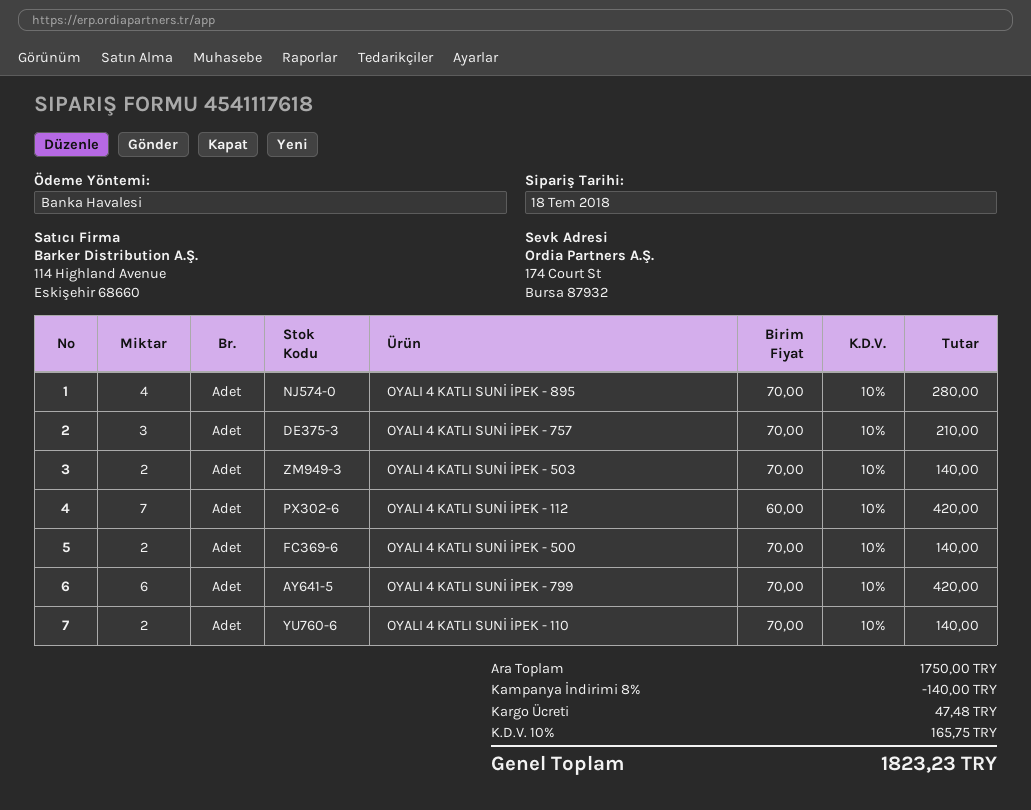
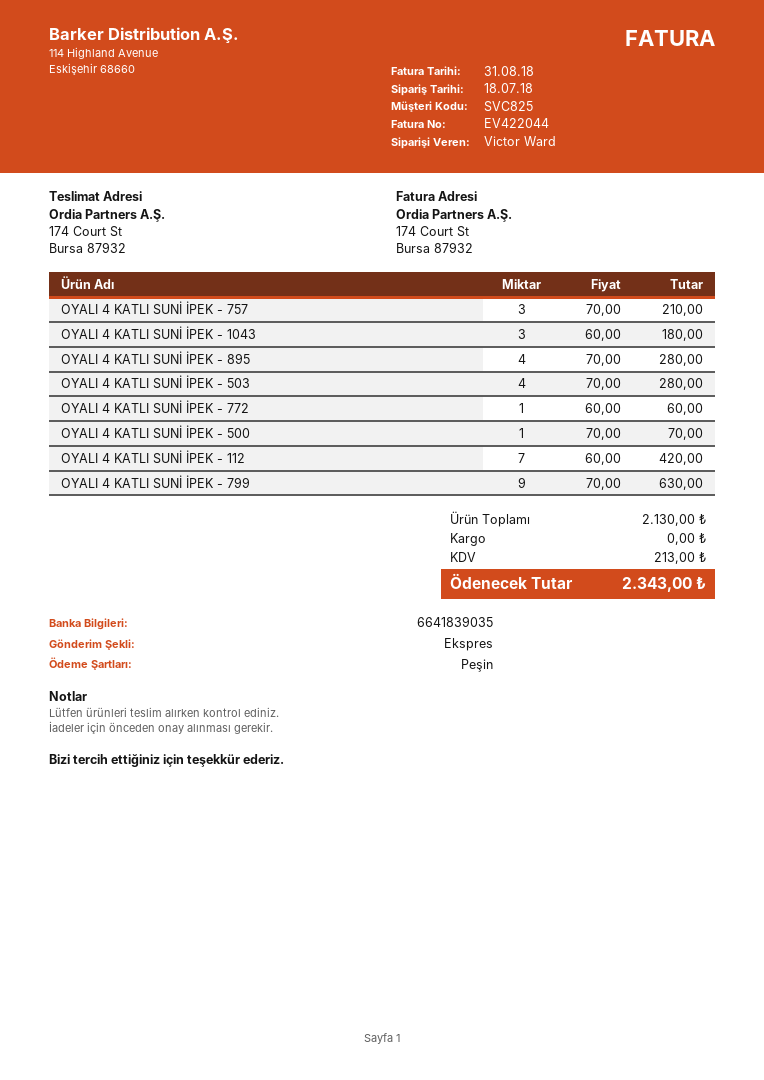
OYALI 4 KATLI SUNİ İPEK - 503: 2 x 70.00 = 140.00 -> 4 x 70.00 = 280.00
OYALI 4 KATLI SUNİ İPEK - 500: 2 x 70.00 = 140.00 -> 1 x 70.00 = 70.00
OYALI 4 KATLI SUNİ İPEK - 799: 6 x 70.00 = 420.00 -> 9 x 70.00 = 630.00
OYALI 4 KATLI SUNİ İPEK - 110: 2 x 70.00 = 140.00 -> none
OYALI 4 KATLI SUNİ İPEK - 1043: none -> 3 x 60.00 = 180.00
OYALI 4 KATLI SUNİ İPEK - 772: none -> 1 x 60.00 = 60.00
subtotal: 1750.00 -> 2130.00
discount: 8% = 140.00 -> none
shipping: 47.48 -> 0.00
tax: 165.75 -> 213.00
total: 1823.23 -> 2343.00

